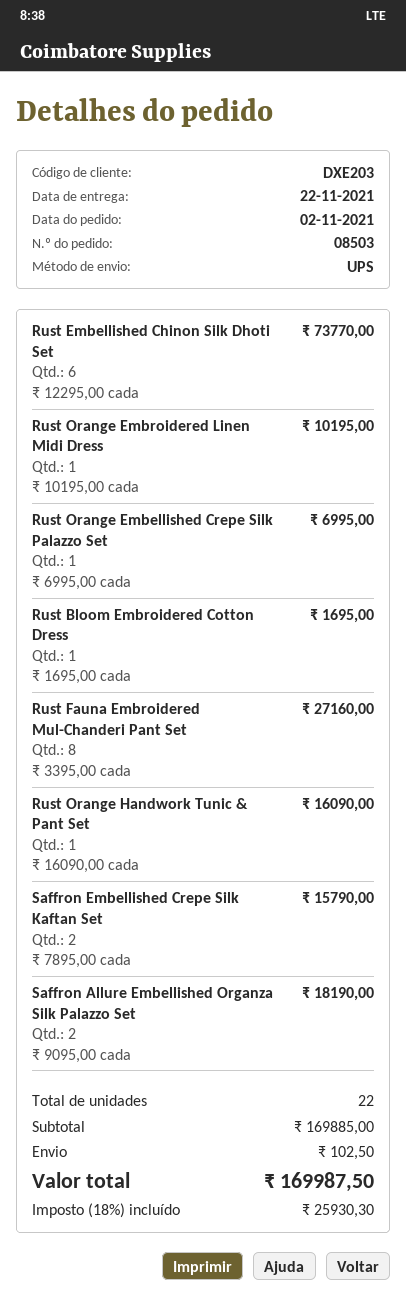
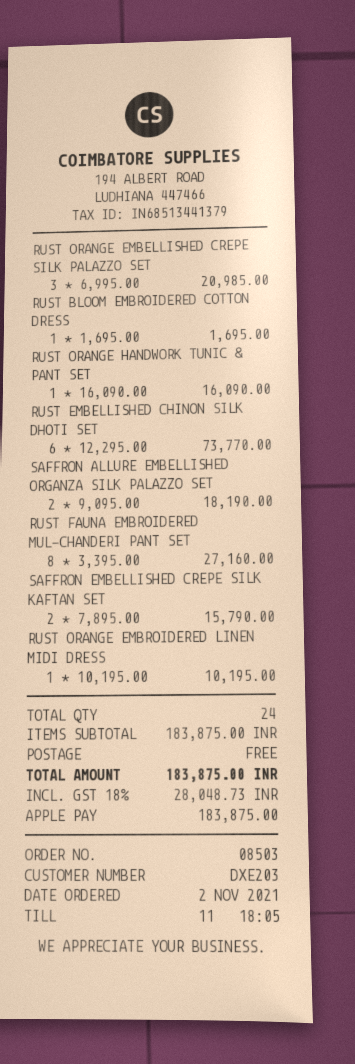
Rust Orange Embellished Crepe Silk Palazzo Set: 1 x 6995.00 = 6995.00 -> 3 x 6995.00 = 20985.00
total quantity: 22 -> 24
subtotal: 169885.00 -> 183875.00
shipping: 102.50 -> 0.00
tax: 18% = 25930.30 -> 18% = 28048.73
total: 169987.50 -> 183875.00

